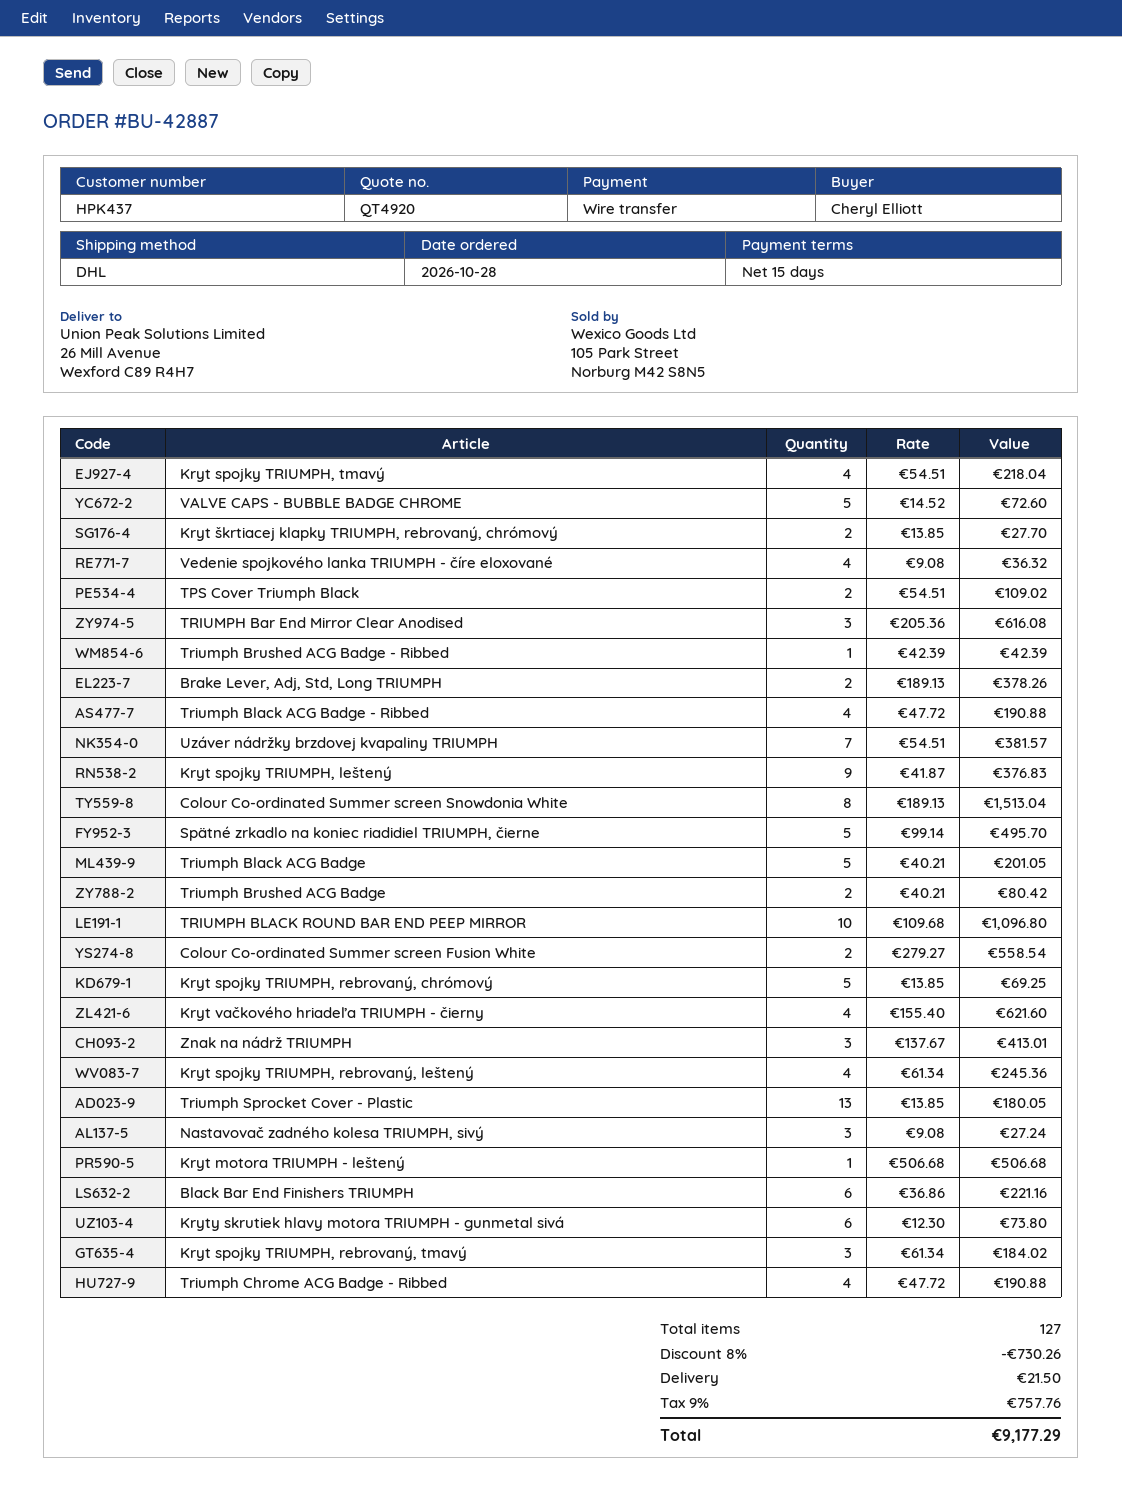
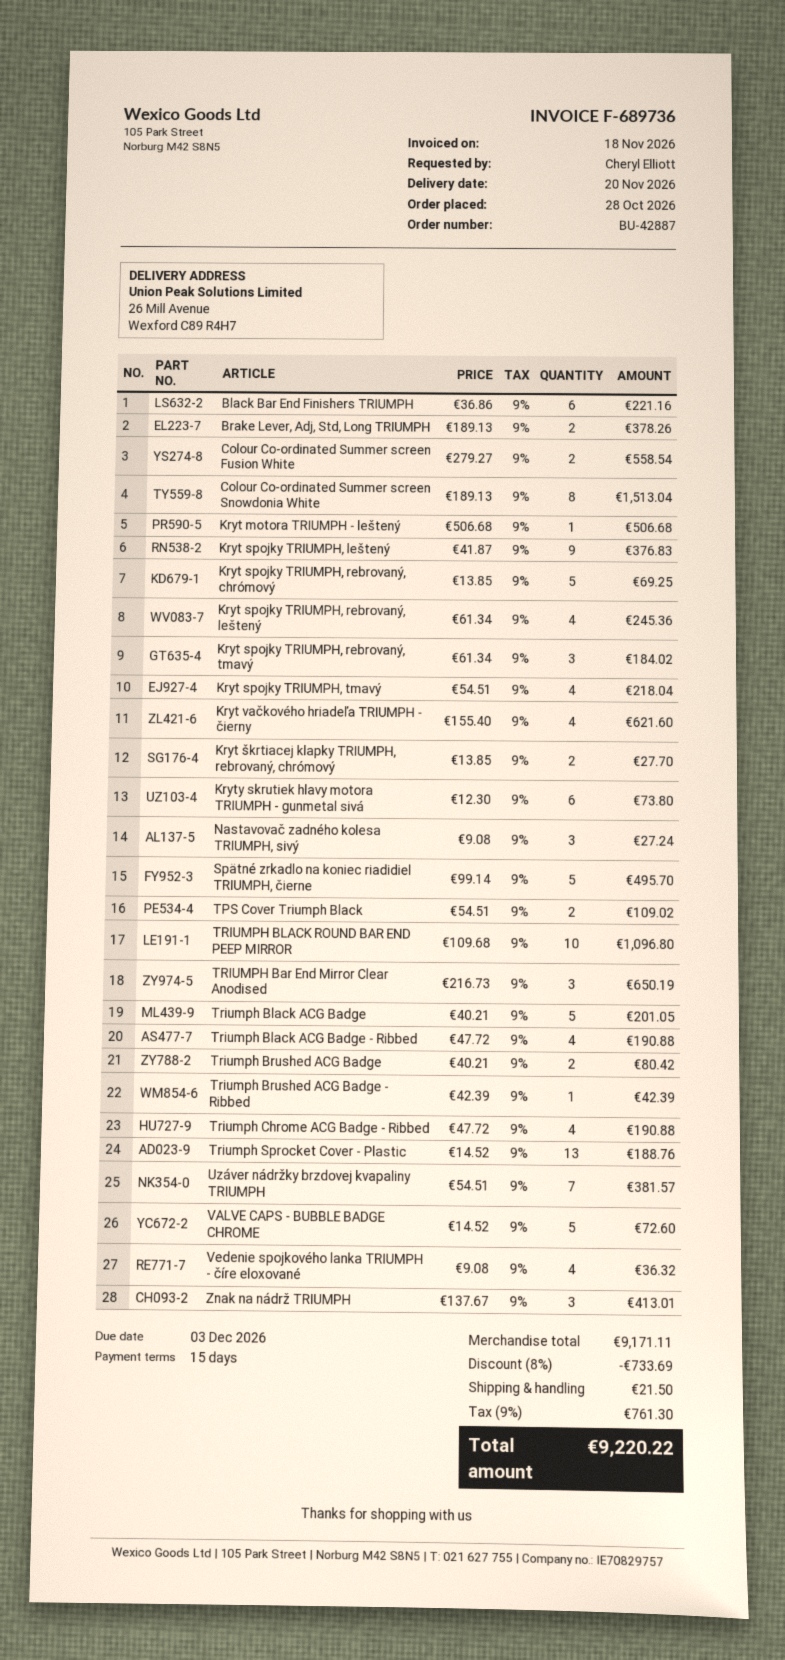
TRIUMPH Bar End Mirror Clear Anodised: 3 x 205.36 = 616.08 -> 3 x 216.73 = 650.19
Triumph Sprocket Cover - Plastic: 13 x 13.85 = 180.05 -> 13 x 14.52 = 188.76
discount: 8% = 730.26 -> 8% = 733.69
tax: 9% = 757.76 -> 9% = 761.30
total: 9177.29 -> 9220.22

